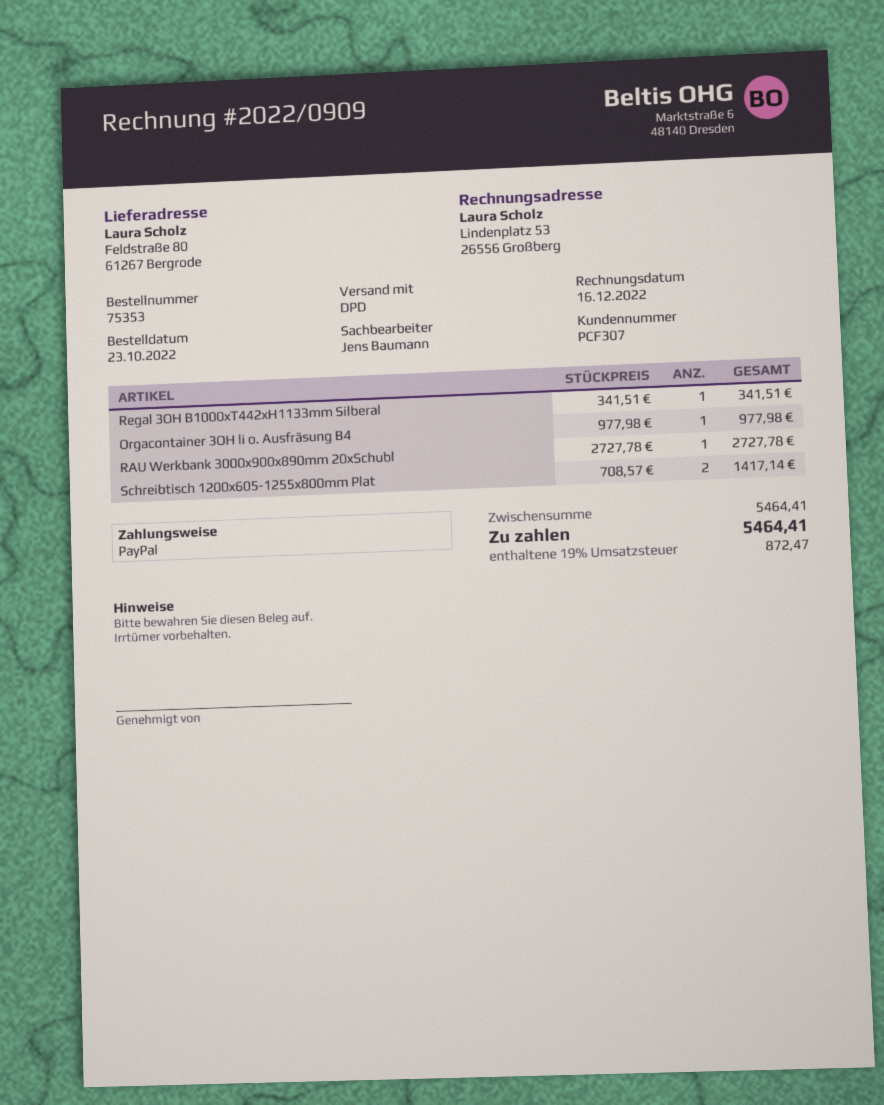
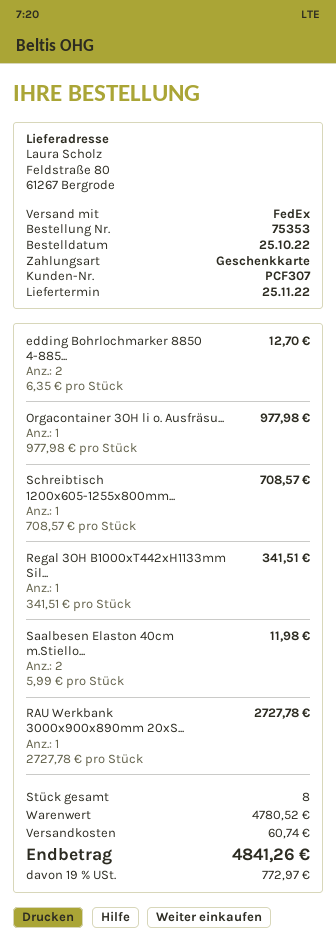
order date: 2022-10-23 -> 2022-10-25
payment method: PayPal -> gift card
shipping method: DPD -> FedEx
Schreibtisch 1200x605-1255x800mm Plat: 2 x 708.57 = 1417.14 -> 1 x 708.57 = 708.57
edding Bohrlochmarker 8850 4-885...: none -> 2 x 6.35 = 12.70
Saalbesen Elaston 40cm m.Stiello...: none -> 2 x 5.99 = 11.98
subtotal: 5464.41 -> 4780.52
shipping: none -> 60.74
tax: 19% = 872.47 -> 19% = 772.97
total: 5464.41 -> 4841.26

